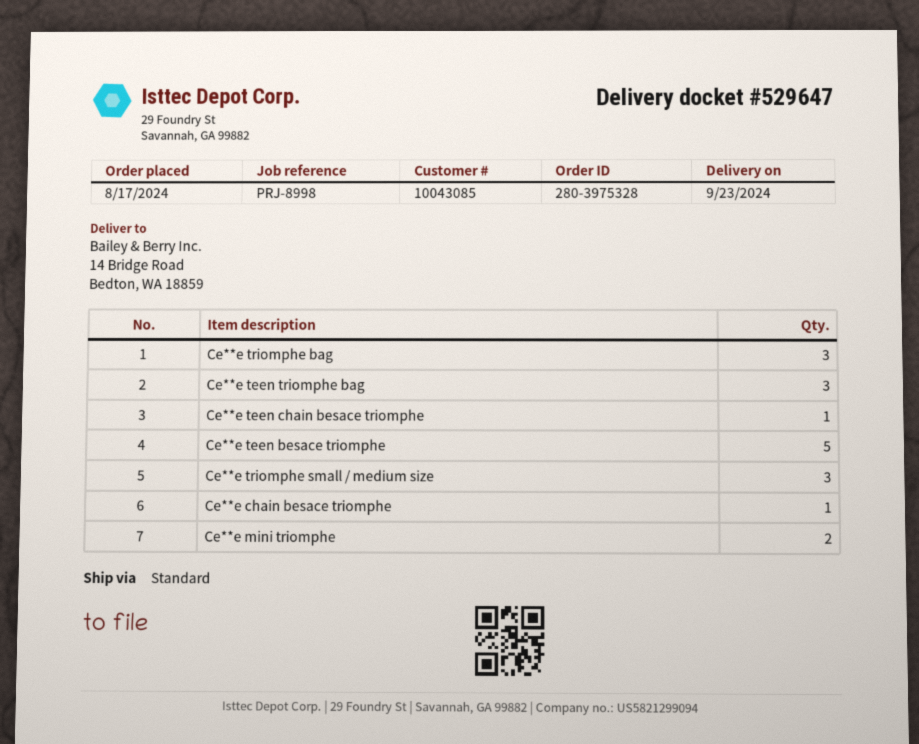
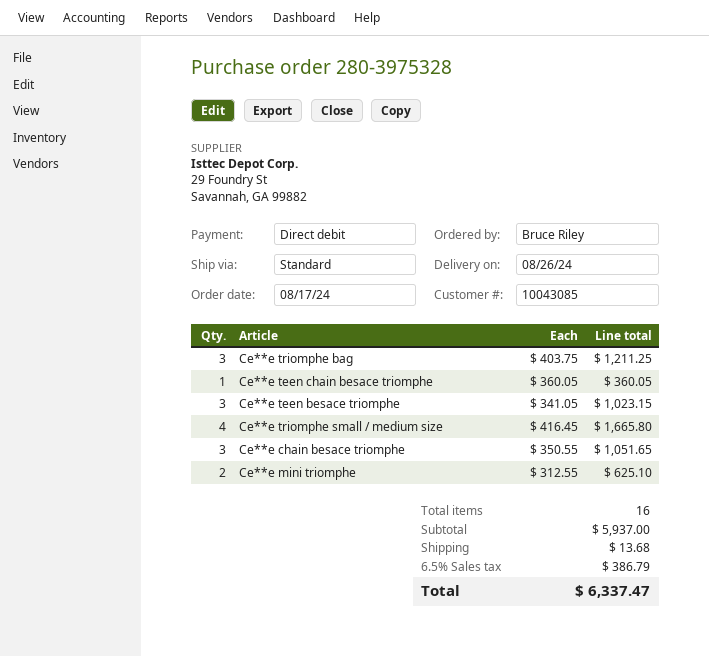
delivery date: 2024-09-23 -> 2024-08-26
Ce**e teen triomphe bag: 3 -> none
Ce**e teen besace triomphe: 5 -> 3
Ce**e triomphe small / medium size: 3 -> 4
Ce**e chain besace triomphe: 1 -> 3

